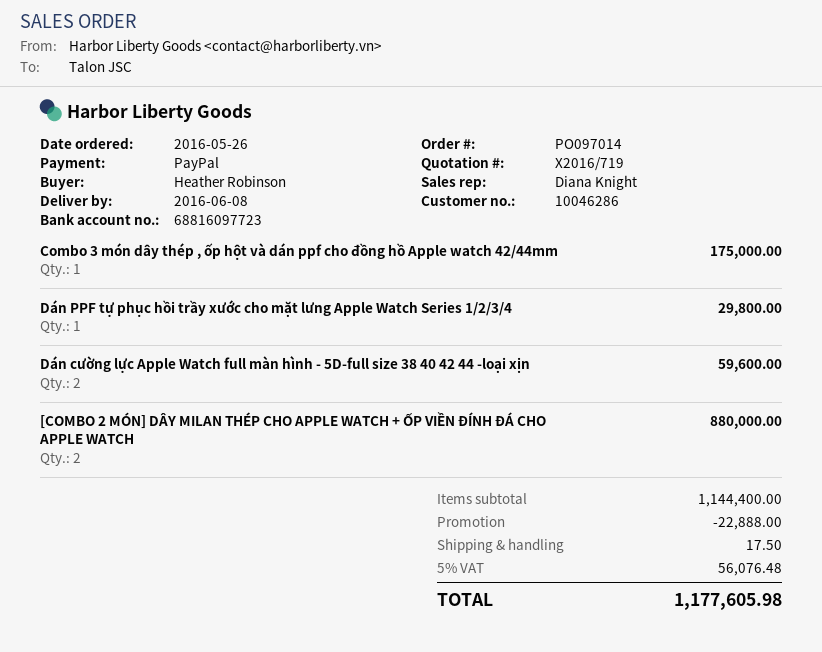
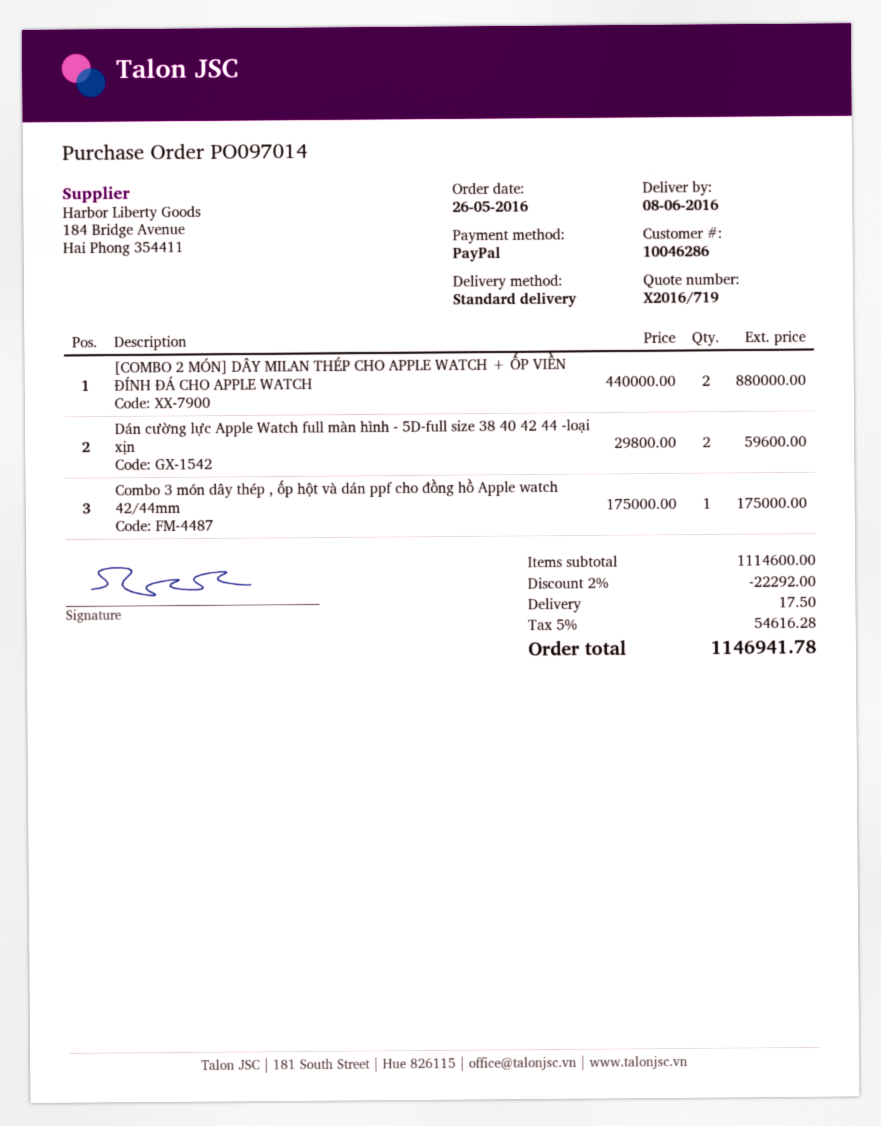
Dán PPF tự phục hồi trầy xước cho mặt lưng Apple Watch Series 1/2/3/4: 1 for 29800.00 -> none
subtotal: 1144400.00 -> 1114600.00
discount: 22888.00 -> 22292.00
tax: 5% = 56076.48 -> 5% = 54616.28
total: 1177605.98 -> 1146941.78

